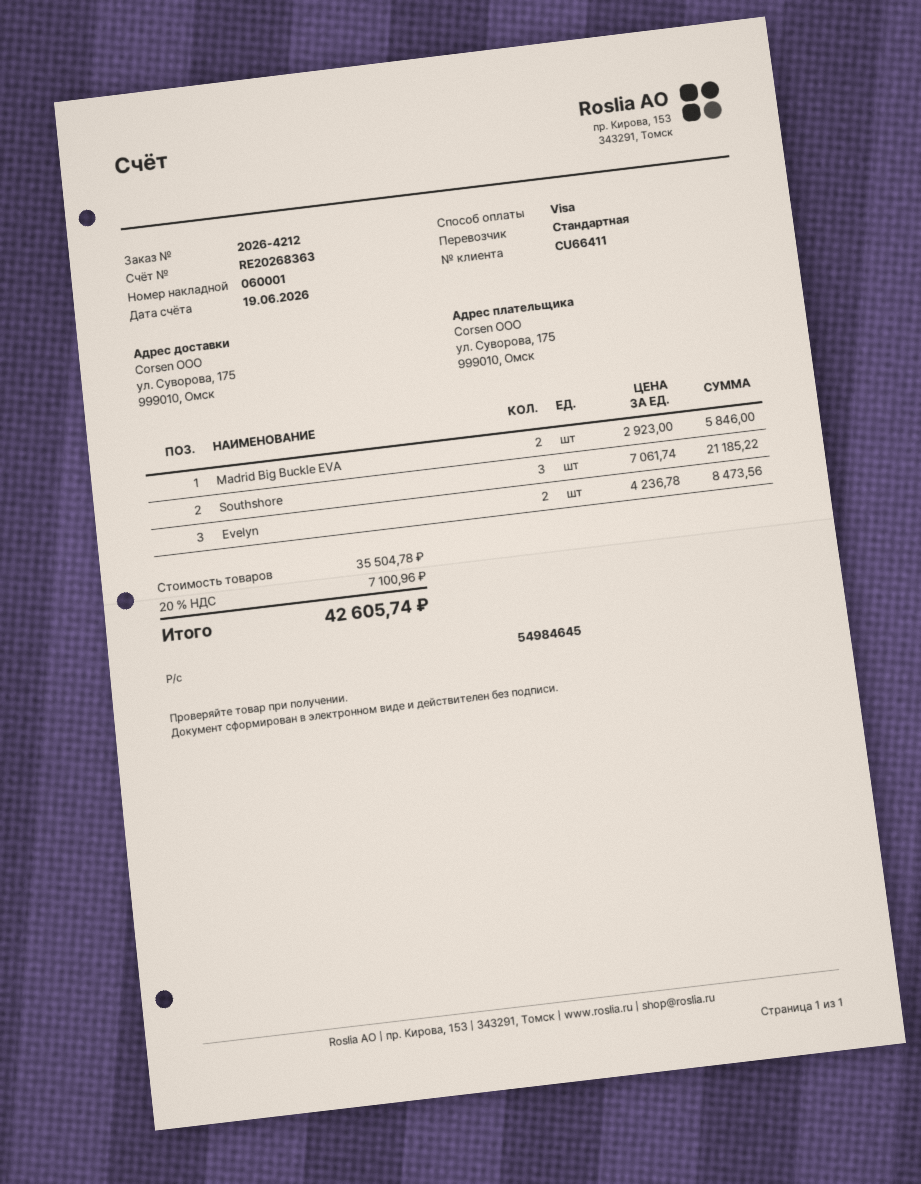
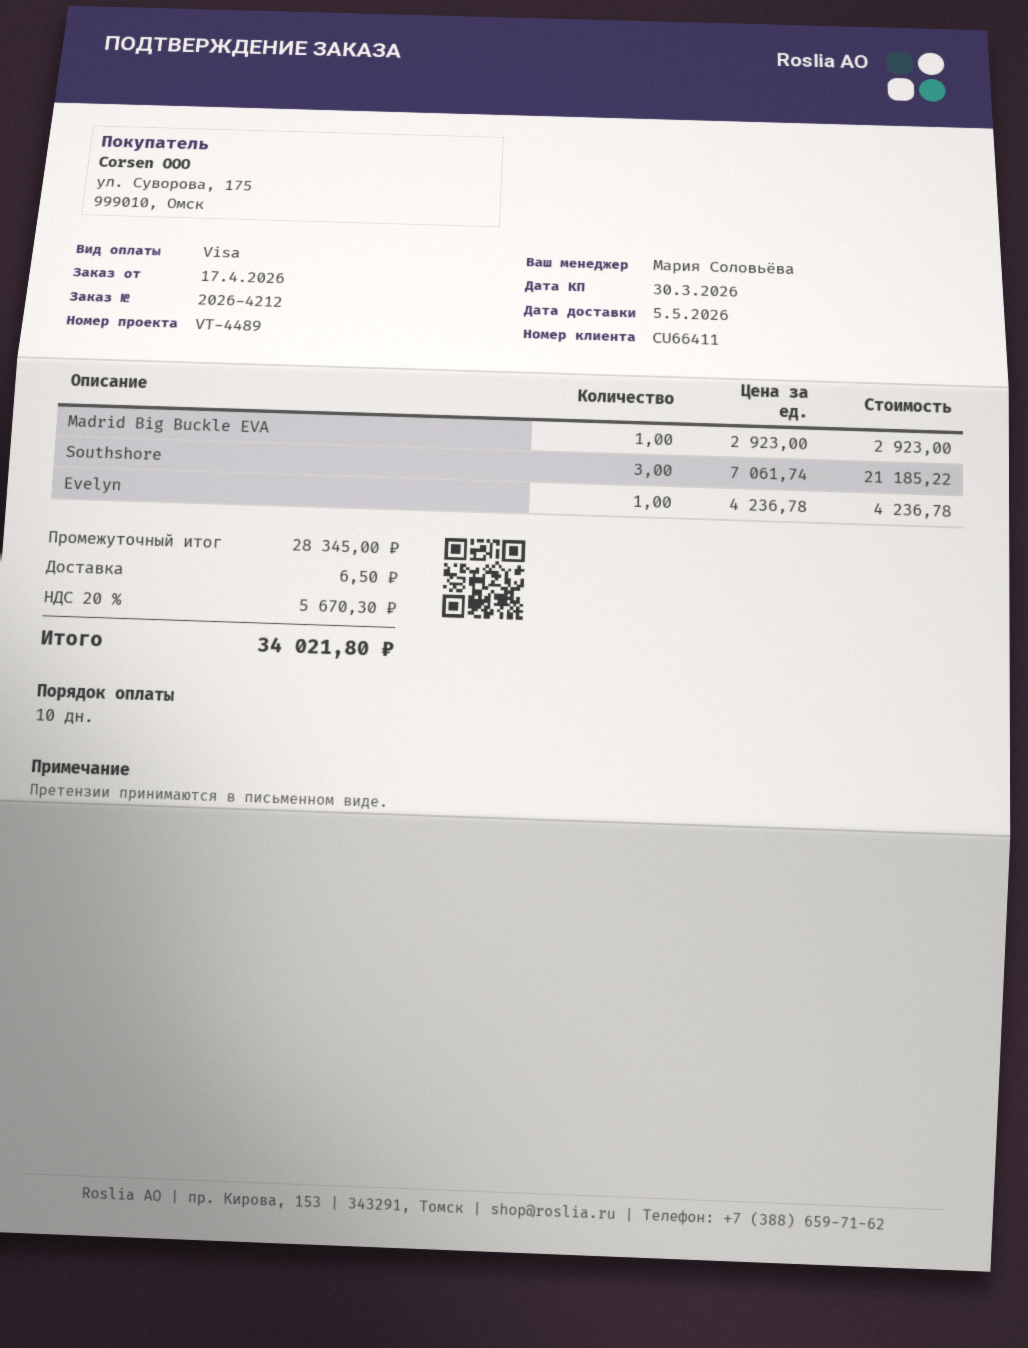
Madrid Big Buckle EVA: 2 x 2923.00 = 5846.00 -> 1 x 2923.00 = 2923.00
Evelyn: 2 x 4236.78 = 8473.56 -> 1 x 4236.78 = 4236.78
subtotal: 35504.78 -> 28345.00
shipping: none -> 6.50
tax: 20% = 7100.96 -> 20% = 5670.30
total: 42605.74 -> 34021.80

